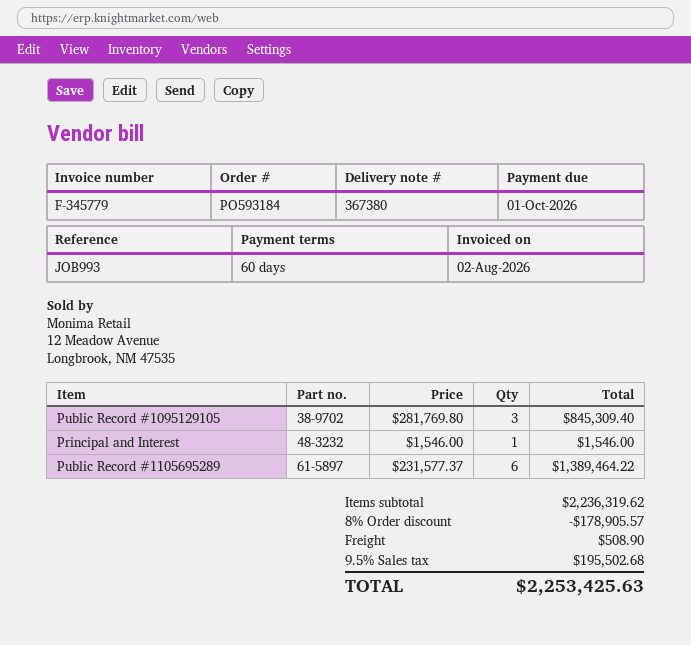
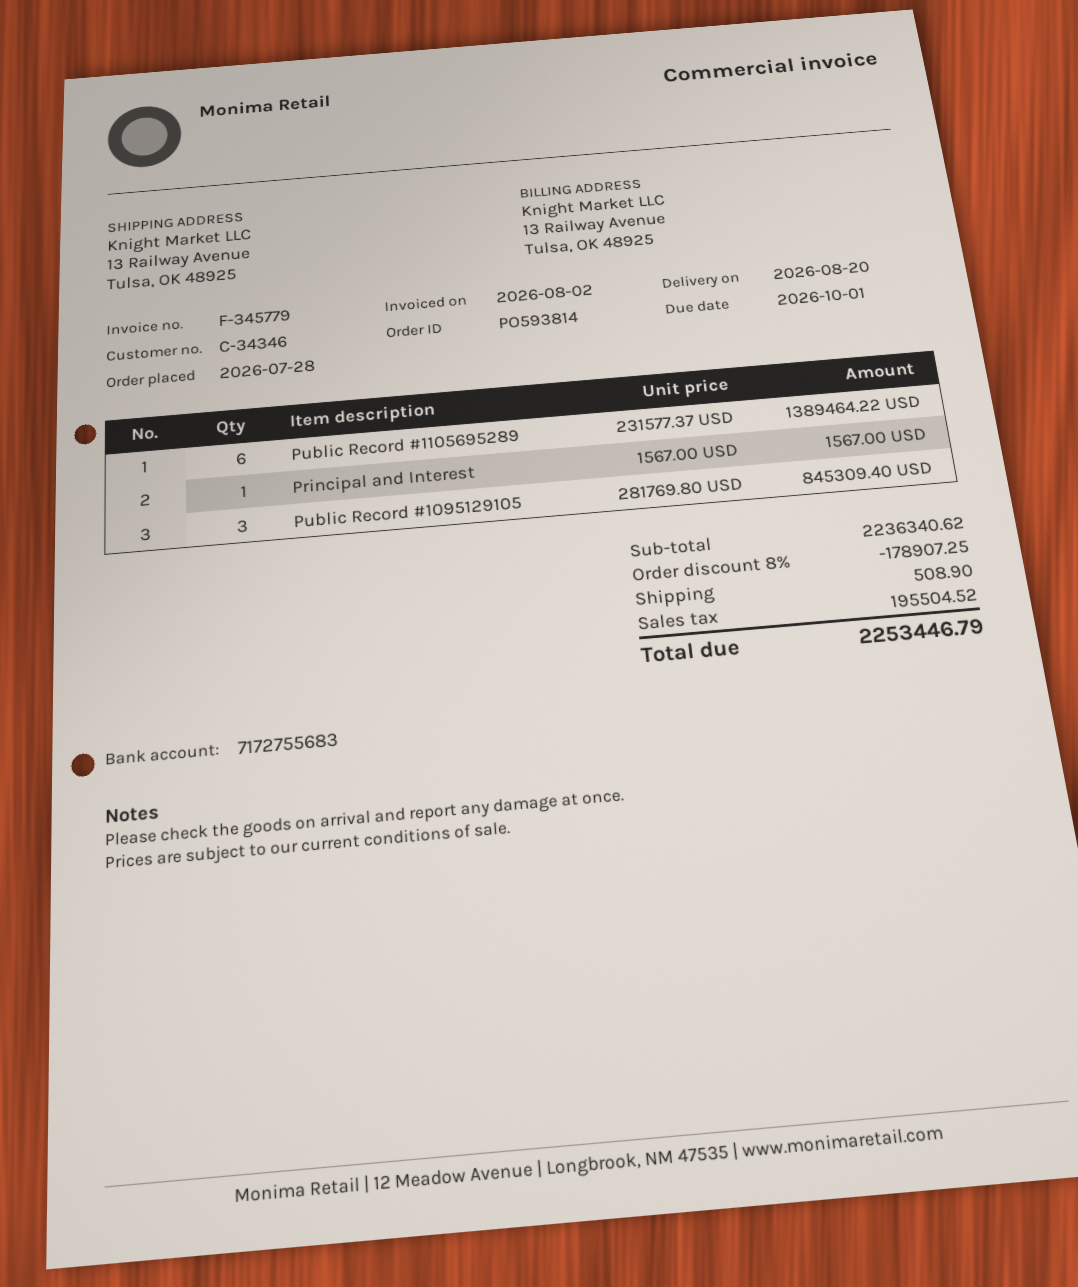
order number: PO593184 -> PO593814
Principal and Interest: 1 x 1546.00 = 1546.00 -> 1 x 1567.00 = 1567.00
subtotal: 2236319.62 -> 2236340.62
discount: 8% = 178905.57 -> 8% = 178907.25
tax: 195502.68 -> 195504.52
total: 2253425.63 -> 2253446.79

